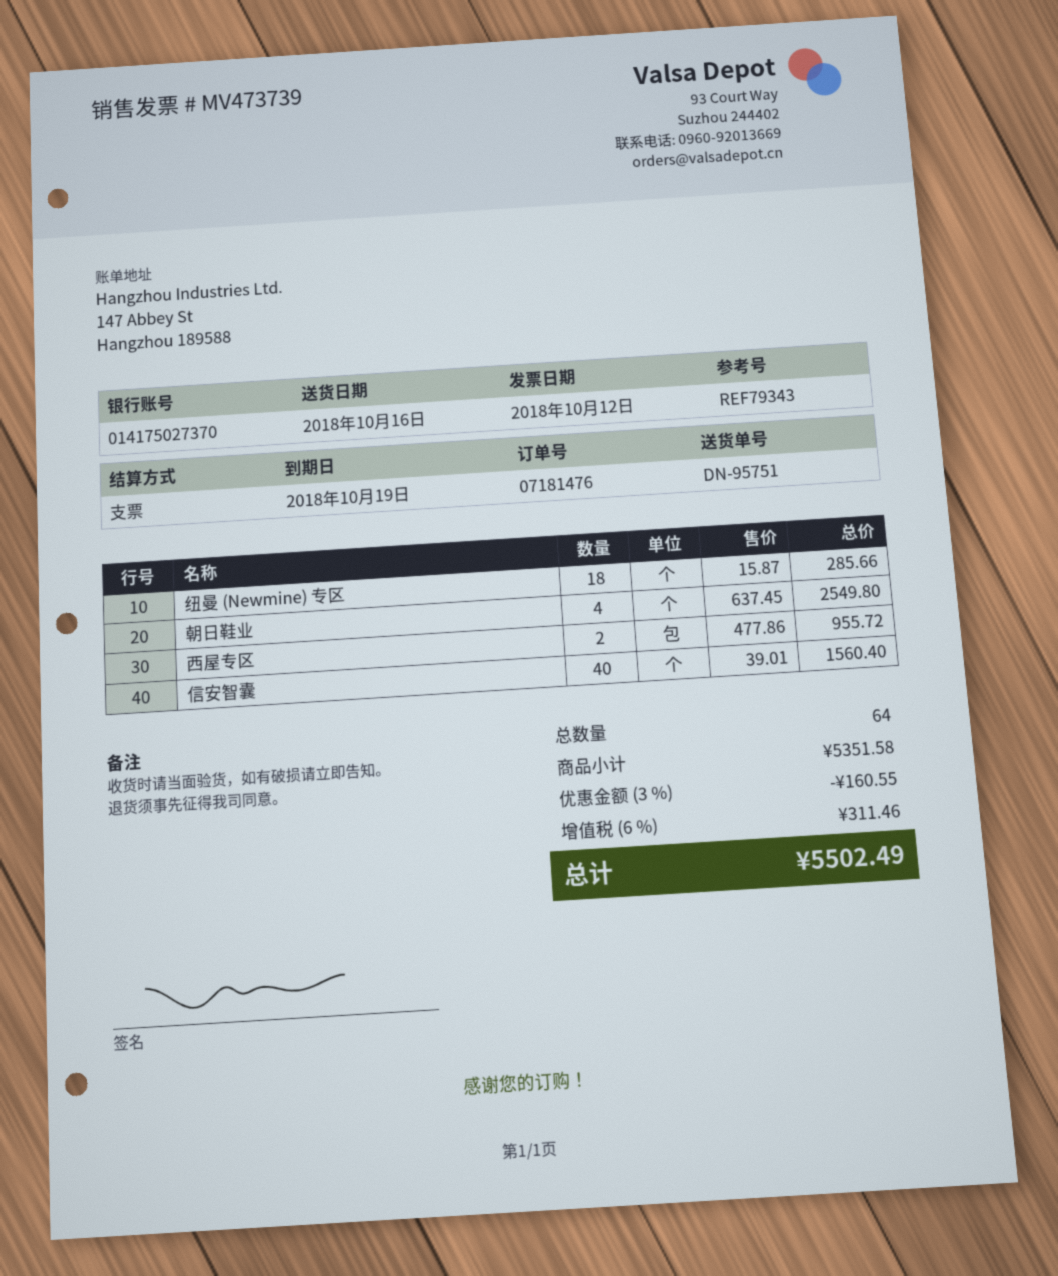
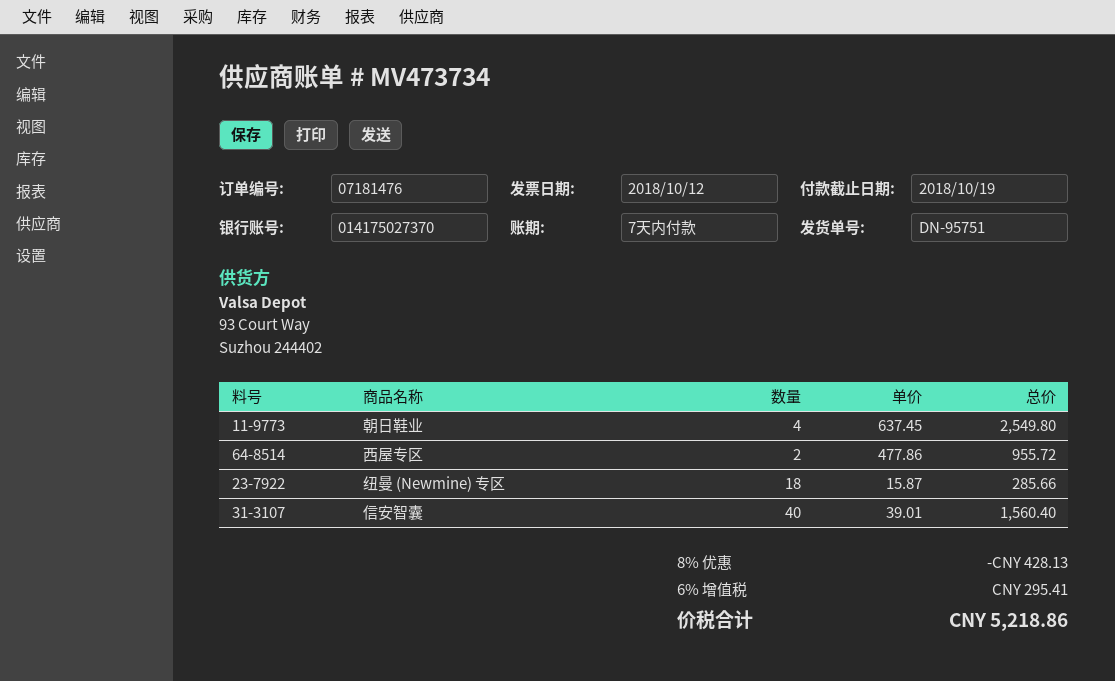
invoice number: MV473739 -> MV473734
discount: 3% = 160.55 -> 8% = 428.13
tax: 6% = 311.46 -> 6% = 295.41
total: 5502.49 -> 5218.86

